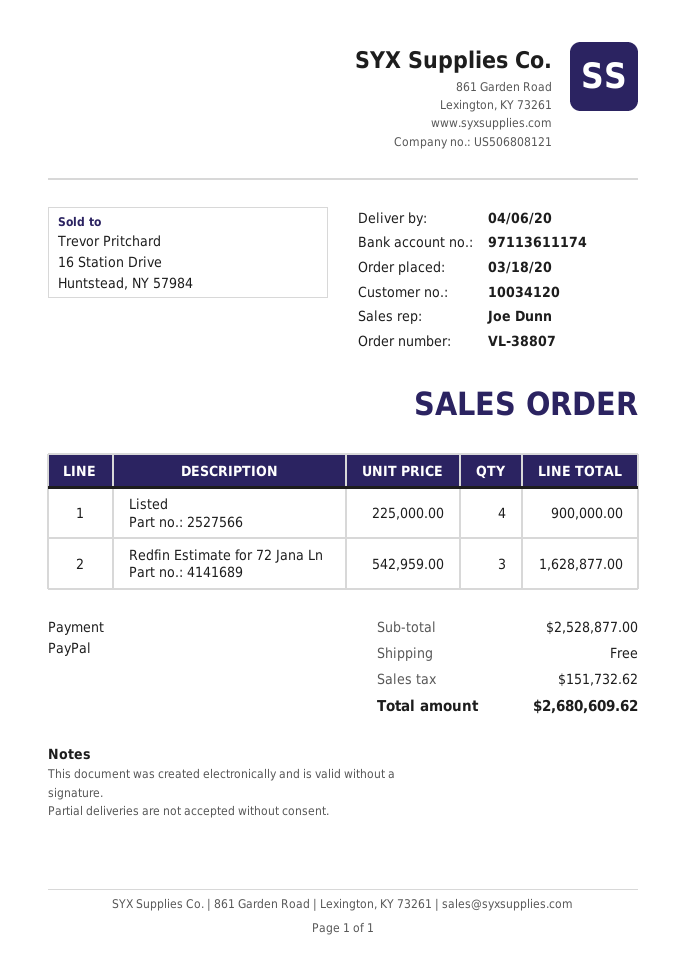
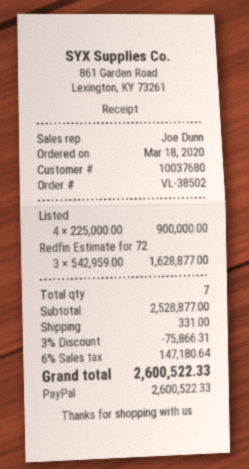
order number: VL-38807 -> VL-38502
customer number: 10034120 -> 10037680
discount: none -> 3% = 75866.31
shipping: 0.00 -> 331.00
tax: 151732.62 -> 147180.64
total: 2680609.62 -> 2600522.33

